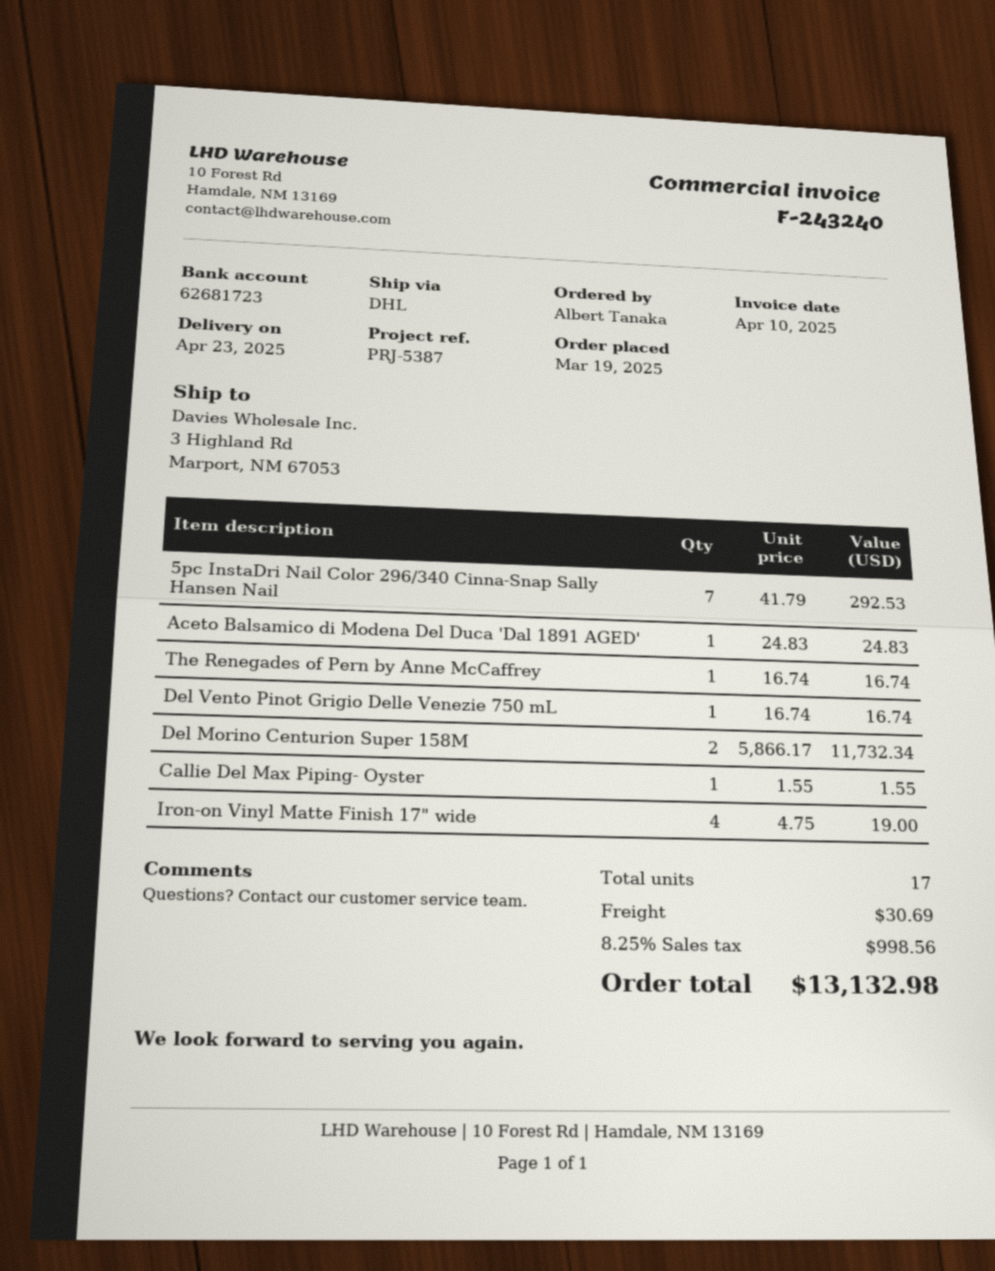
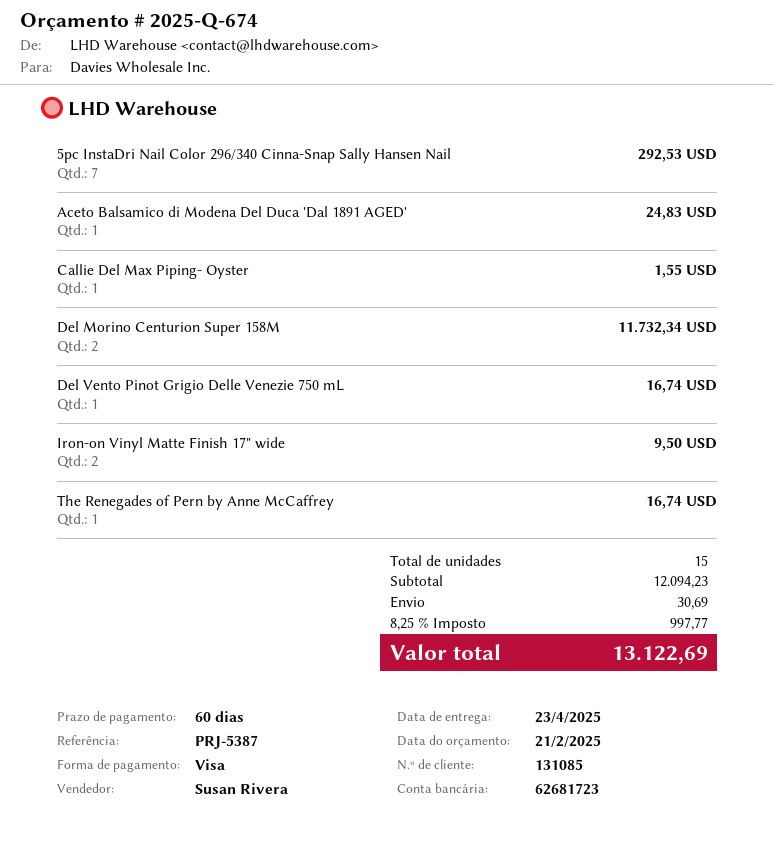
Iron-on Vinyl Matte Finish 17" wide: 4 for 19.00 -> 2 for 9.50
total quantity: 17 -> 15
tax: 8.25% = 998.56 -> 8.25% = 997.77
total: 13132.98 -> 13122.69

